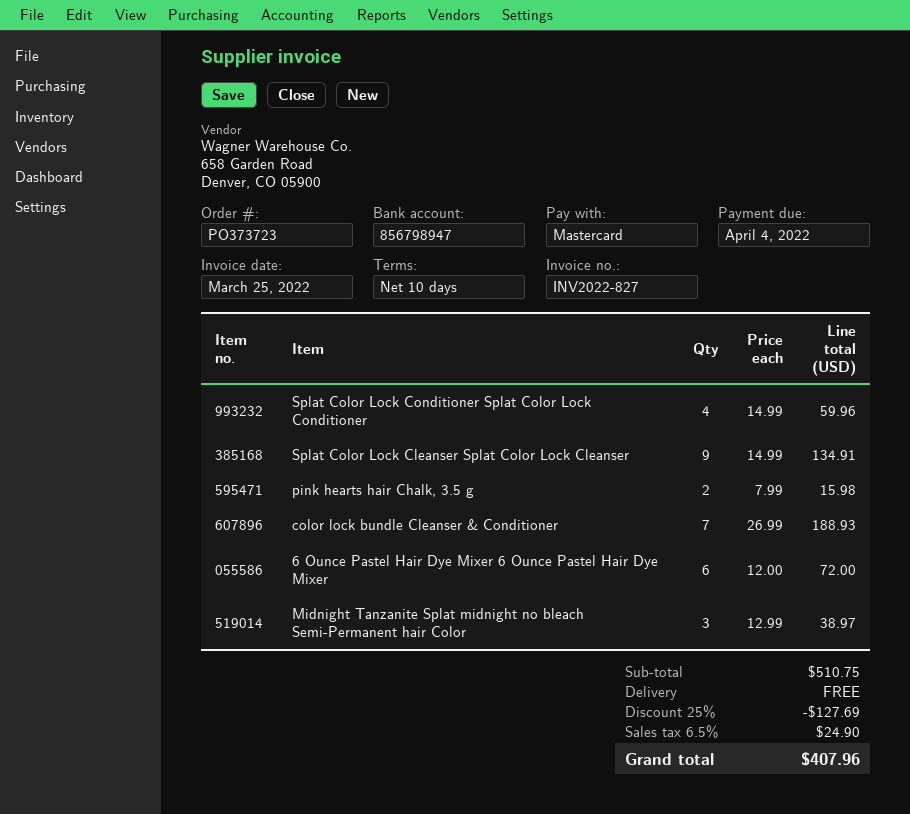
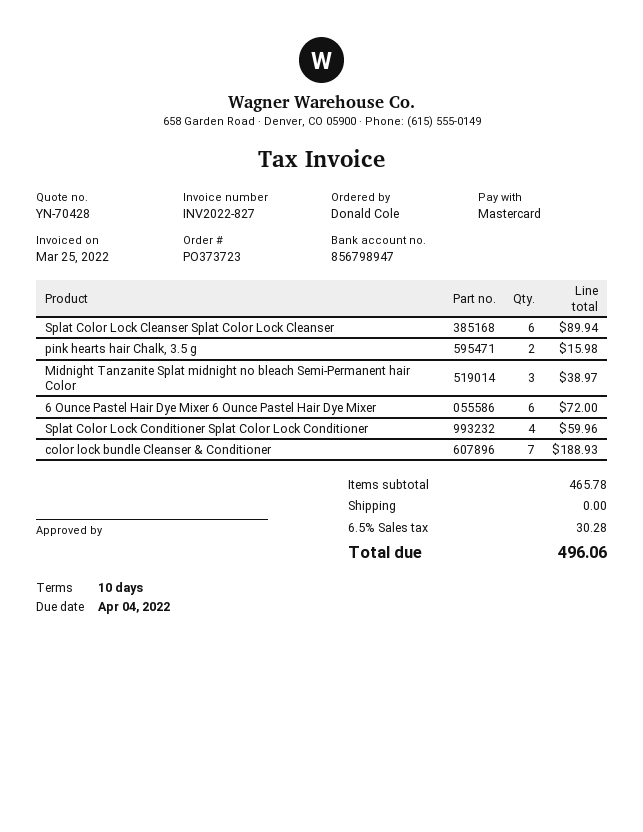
Splat Color Lock Cleanser Splat Color Lock Cleanser: 9 for 134.91 -> 6 for 89.94
subtotal: 510.75 -> 465.78
discount: 25% = 127.69 -> none
tax: 6.5% = 24.90 -> 6.5% = 30.28
total: 407.96 -> 496.06

